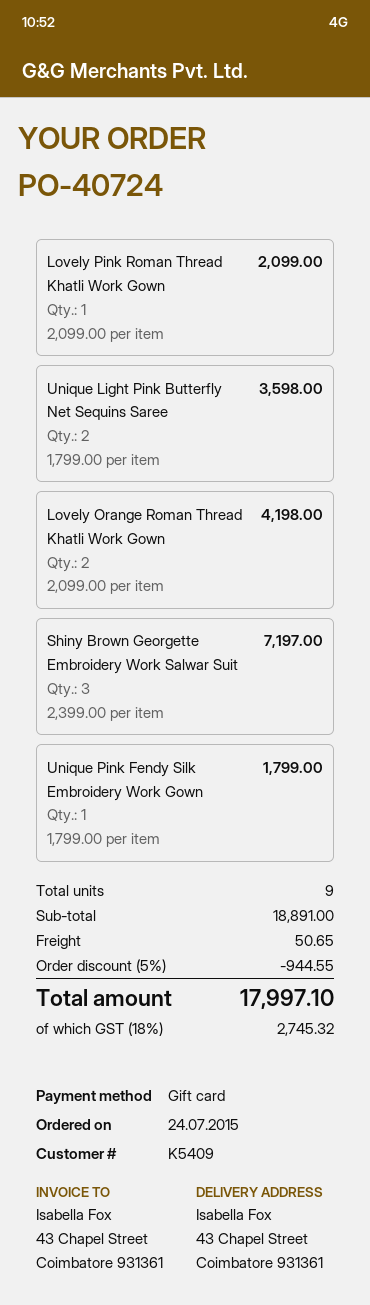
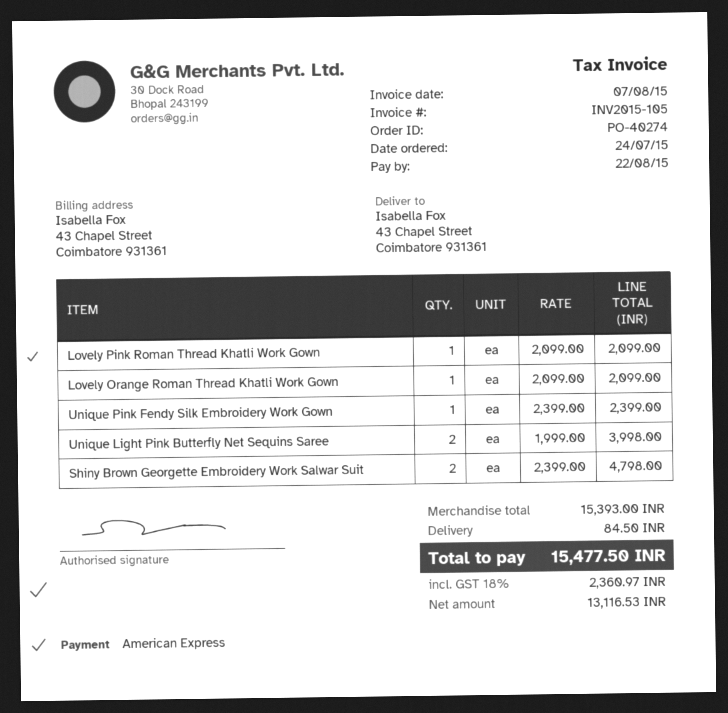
order number: PO-40724 -> PO-40274
payment method: gift card -> American Express
Unique Light Pink Butterfly Net Sequins Saree: 2 x 1799.00 = 3598.00 -> 2 x 1999.00 = 3998.00
Lovely Orange Roman Thread Khatli Work Gown: 2 x 2099.00 = 4198.00 -> 1 x 2099.00 = 2099.00
Shiny Brown Georgette Embroidery Work Salwar Suit: 3 x 2399.00 = 7197.00 -> 2 x 2399.00 = 4798.00
Unique Pink Fendy Silk Embroidery Work Gown: 1 x 1799.00 = 1799.00 -> 1 x 2399.00 = 2399.00
subtotal: 18891.00 -> 15393.00
discount: 5% = 944.55 -> none
shipping: 50.65 -> 84.50
tax: 18% = 2745.32 -> 18% = 2360.97
total: 17997.10 -> 15477.50

